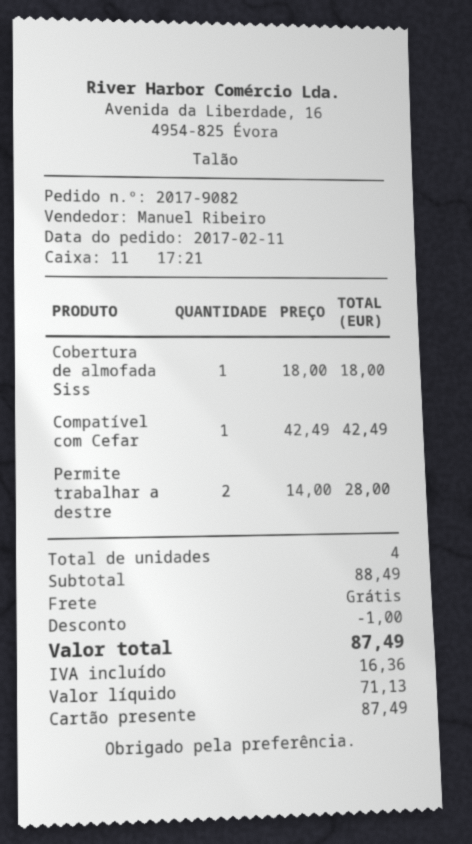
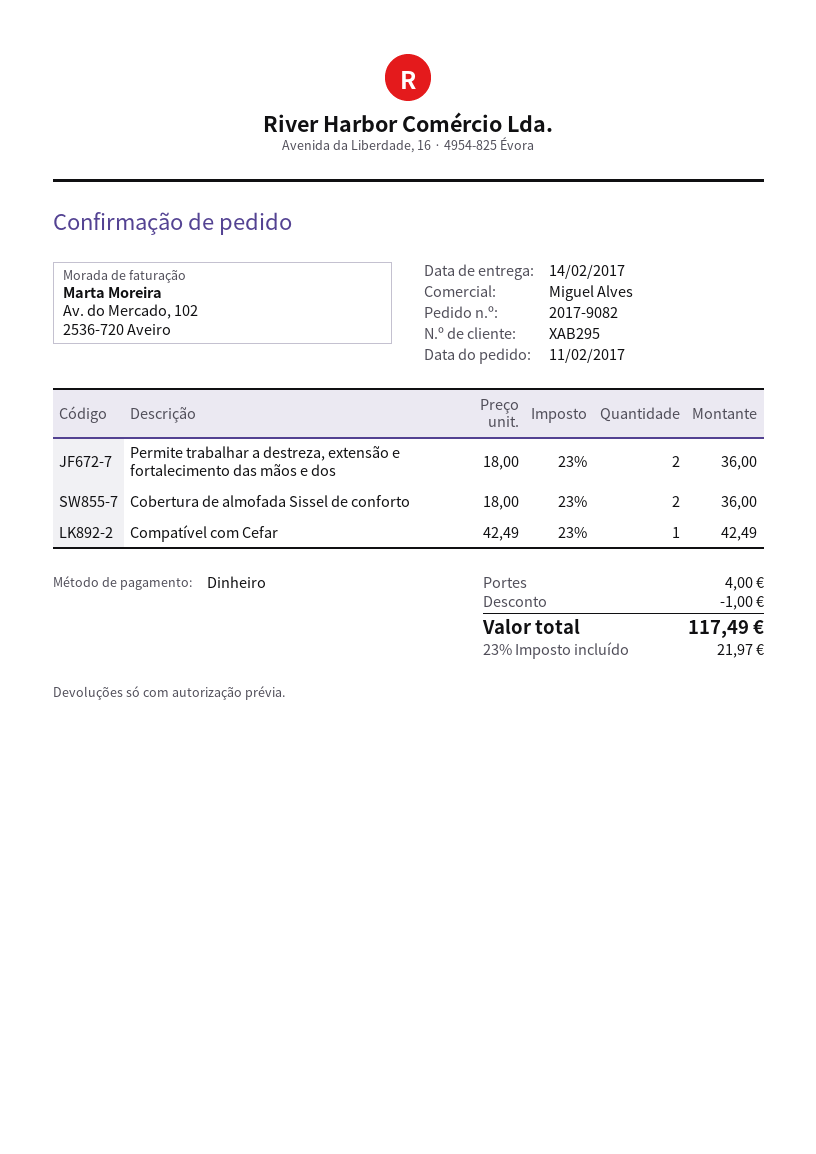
sales rep: Manuel Ribeiro -> Miguel Alves
payment method: gift card -> cash
Cobertura de almofada Siss: 1 x 18.00 = 18.00 -> 2 x 18.00 = 36.00
Permite trabalhar a destre: 2 x 14.00 = 28.00 -> 2 x 18.00 = 36.00
shipping: 0.00 -> 4.00
tax: 16.36 -> 21.97
total: 87.49 -> 117.49

